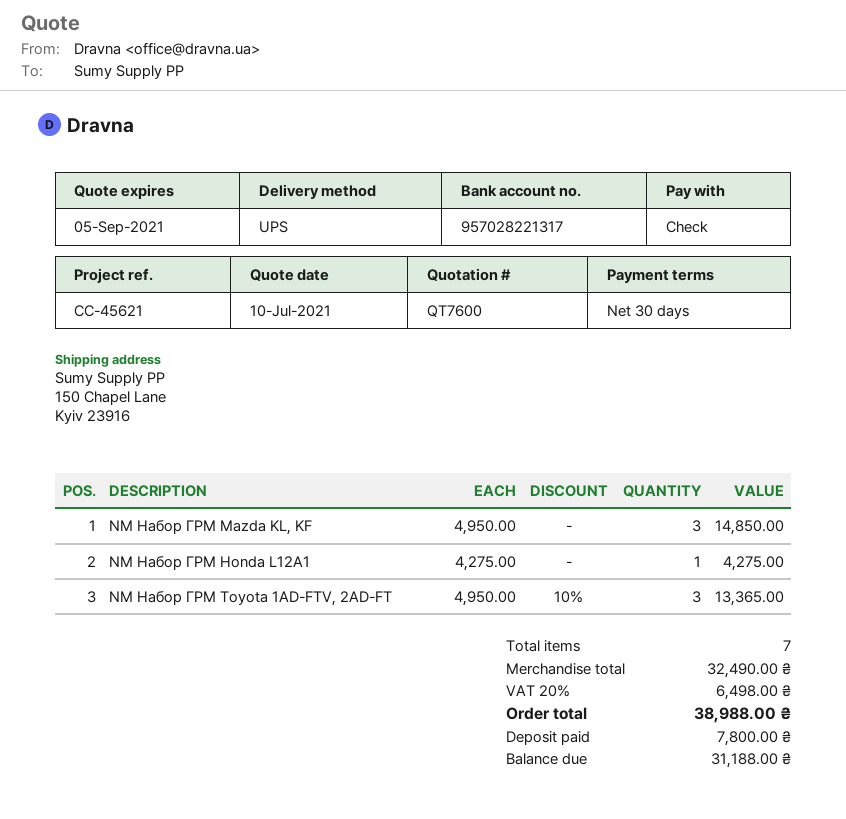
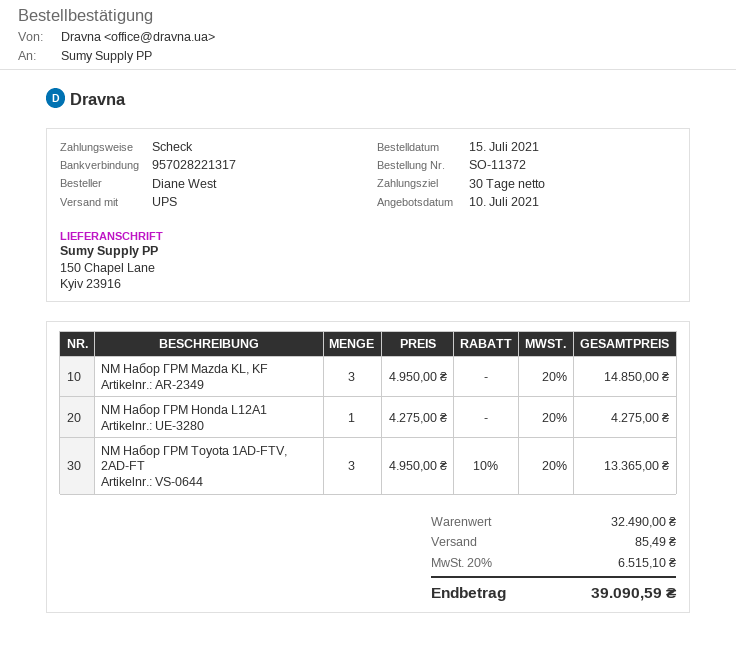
shipping: none -> 85.49
tax: 20% = 6498.00 -> 20% = 6515.10
total: 38988.00 -> 39090.59

